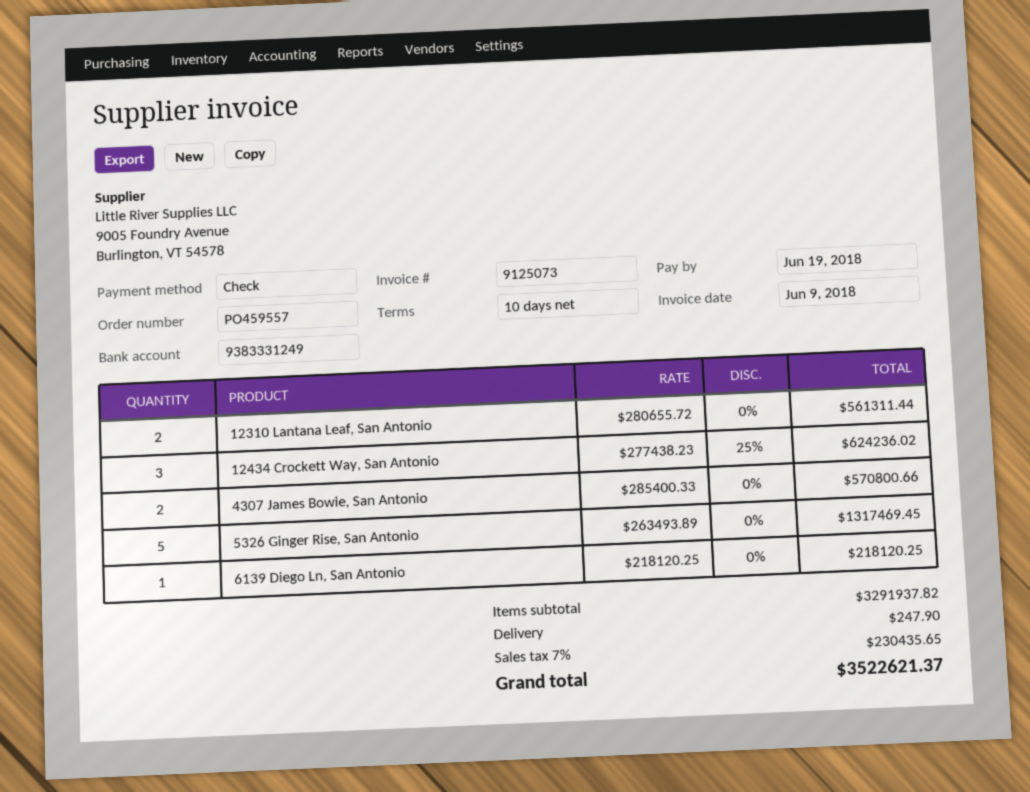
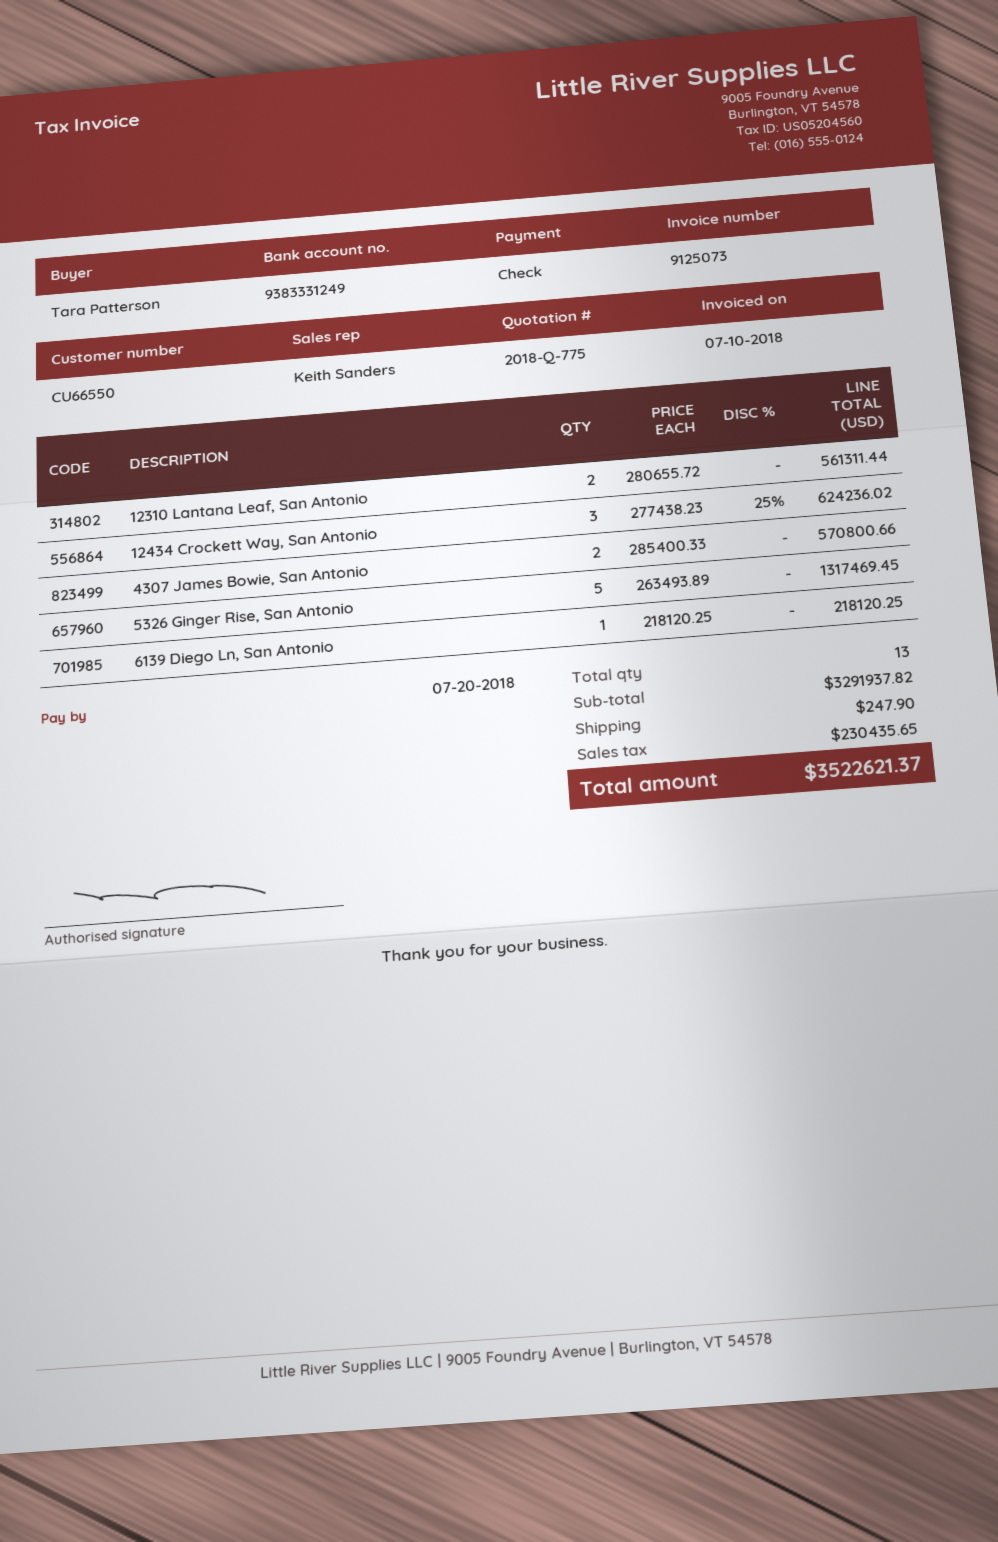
invoice date: 2018-06-09 -> 2018-07-10
due date: 2018-06-19 -> 2018-07-20

